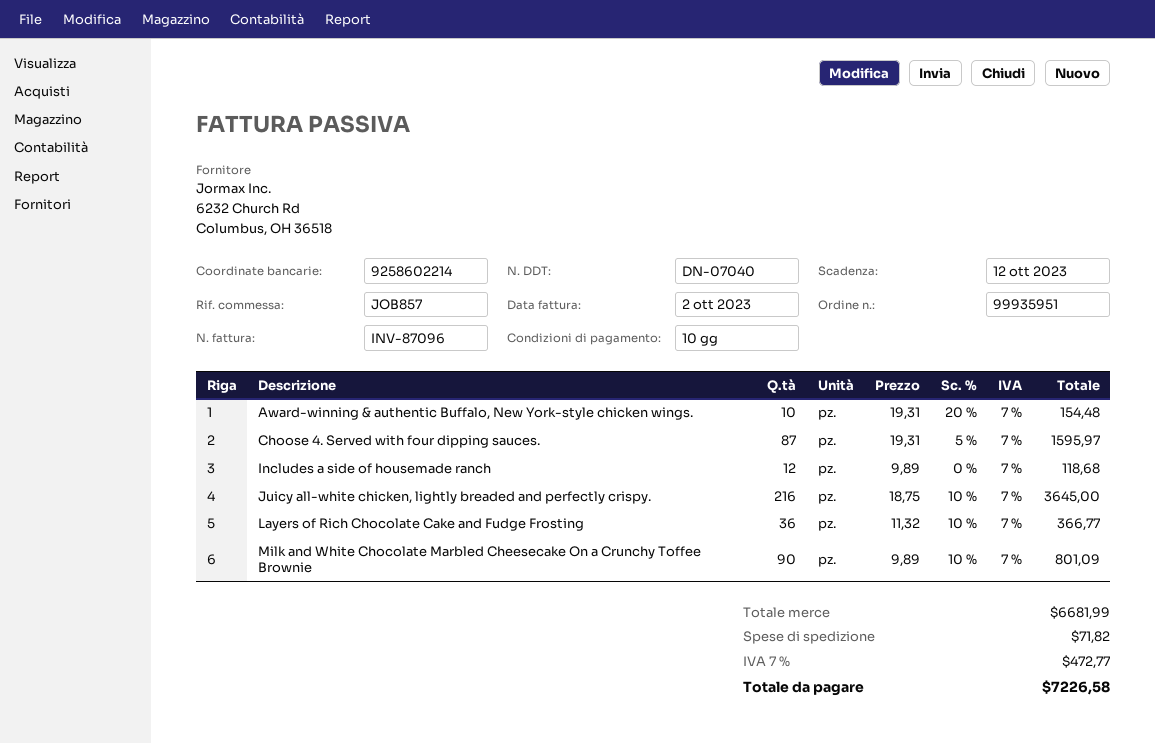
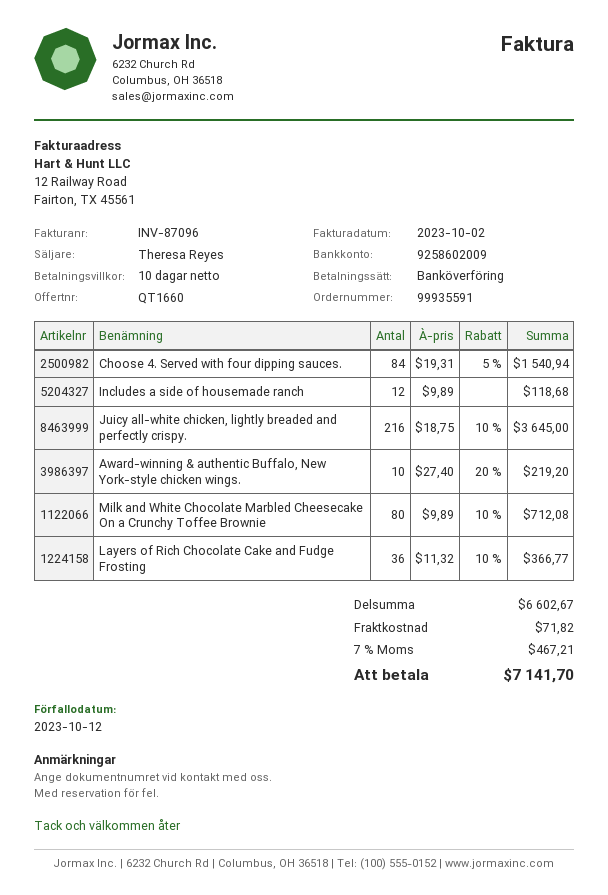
order number: 99935951 -> 99935591
bank account: 9258602214 -> 9258602009
Award-winning & authentic Buffalo, New York-style chicken wings.: 10 x 19.31 - 20% = 154.48 -> 10 x 27.40 - 20% = 219.20
Choose 4. Served with four dipping sauces.: 87 x 19.31 - 5% = 1595.97 -> 84 x 19.31 - 5% = 1540.94
Milk and White Chocolate Marbled Cheesecake On a Crunchy Toffee Brownie: 90 x 9.89 - 10% = 801.09 -> 80 x 9.89 - 10% = 712.08
subtotal: 6681.99 -> 6602.67
tax: 7% = 472.77 -> 7% = 467.21
total: 7226.58 -> 7141.70

